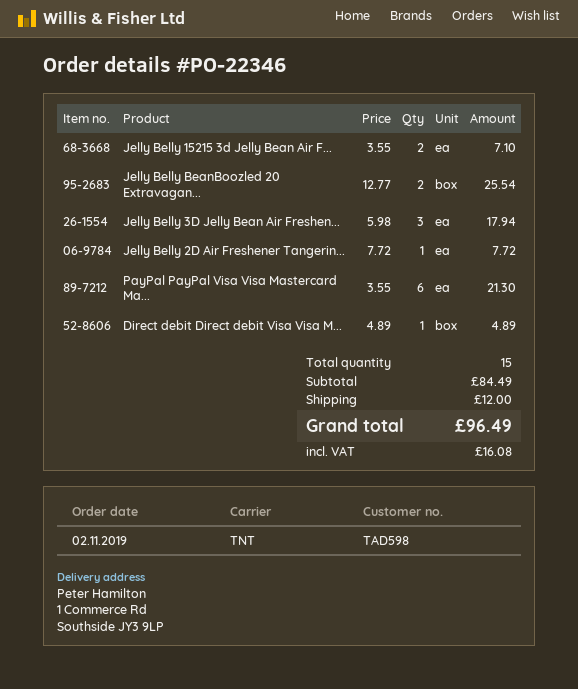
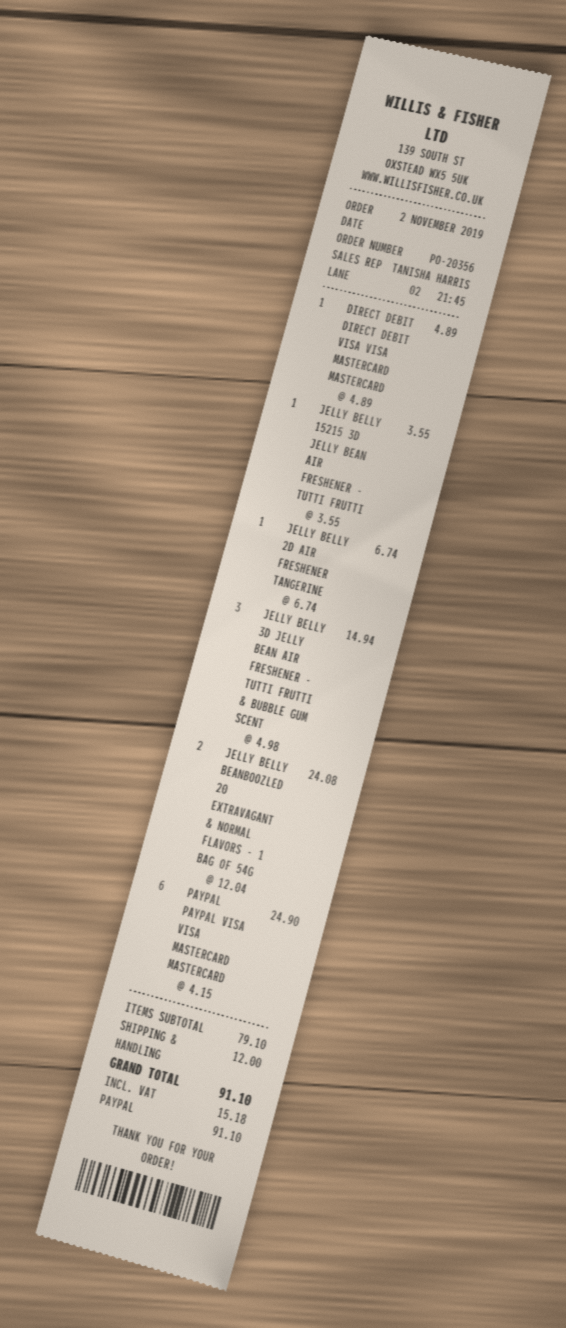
order number: PO-22346 -> PO-20356
Jelly Belly 15215 3d Jelly Bean Air F...: 2 x 3.55 = 7.10 -> 1 x 3.55 = 3.55
Jelly Belly BeanBoozled 20 Extravagan...: 2 x 12.77 = 25.54 -> 2 x 12.04 = 24.08
Jelly Belly 3D Jelly Bean Air Freshen...: 3 x 5.98 = 17.94 -> 3 x 4.98 = 14.94
Jelly Belly 2D Air Freshener Tangerin...: 1 x 7.72 = 7.72 -> 1 x 6.74 = 6.74
PayPal PayPal Visa Visa Mastercard Ma...: 6 x 3.55 = 21.30 -> 6 x 4.15 = 24.90
subtotal: 84.49 -> 79.10
tax: 16.08 -> 15.18
total: 96.49 -> 91.10

